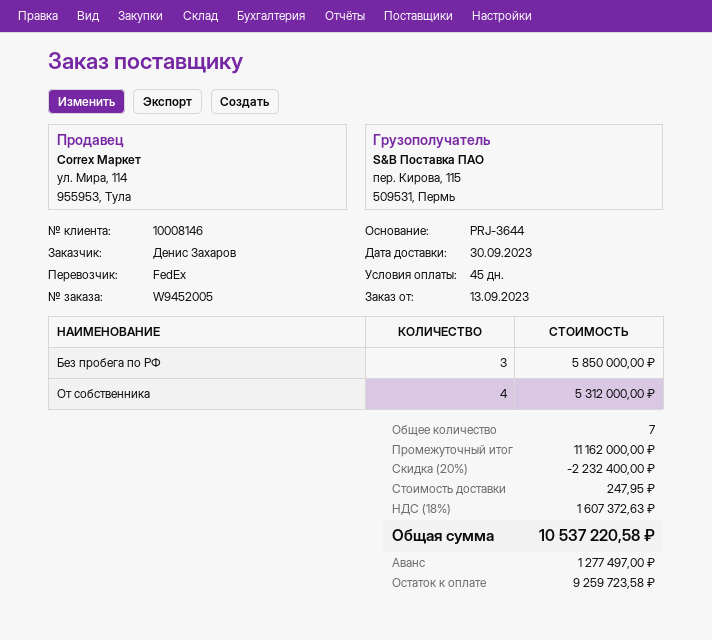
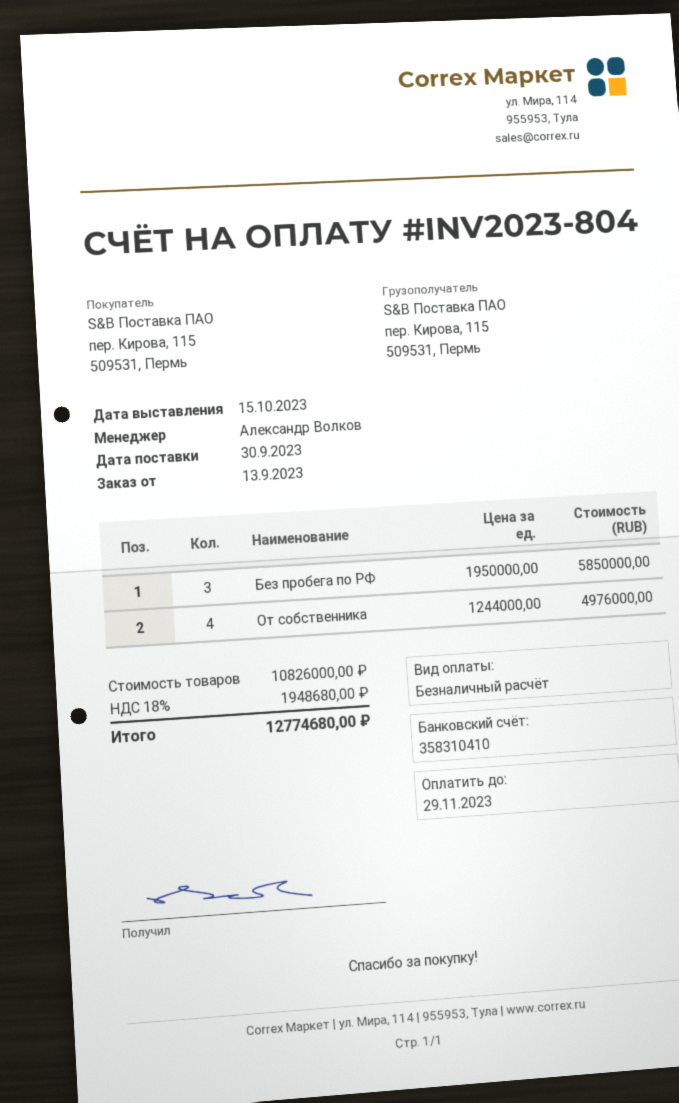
От собственника: 4 for 5312000.00 -> 4 for 4976000.00
subtotal: 11162000.00 -> 10826000.00
discount: 20% = 2232400.00 -> none
shipping: 247.95 -> none
tax: 18% = 1607372.63 -> 18% = 1948680.00
total: 10537220.58 -> 12774680.00

